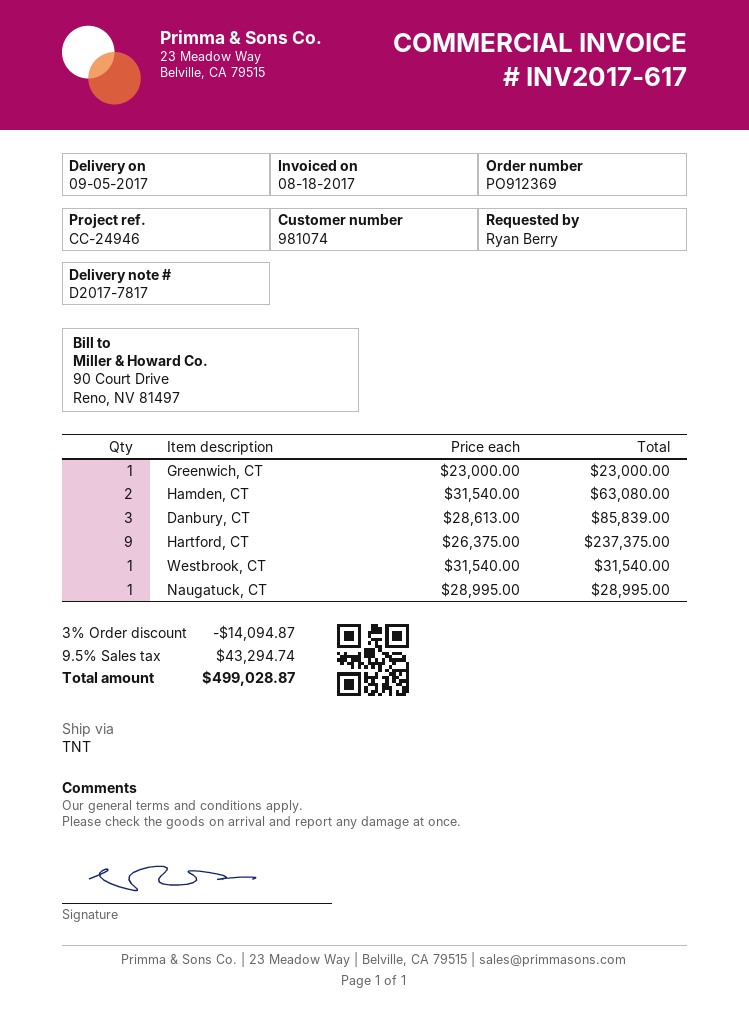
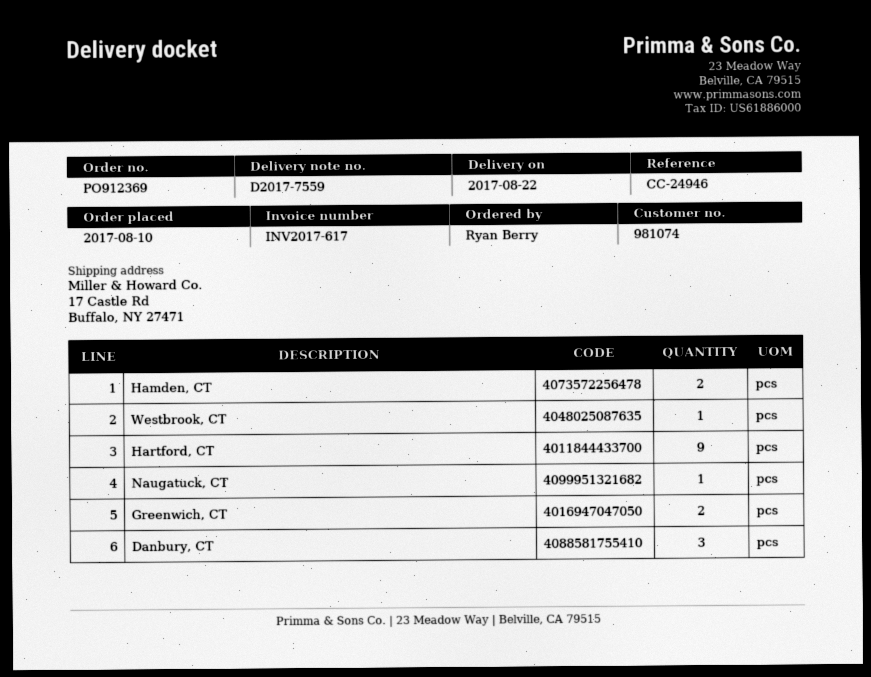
delivery note number: D2017-7817 -> D2017-7559
delivery date: 2017-09-05 -> 2017-08-22
Greenwich, CT: 1 -> 2

